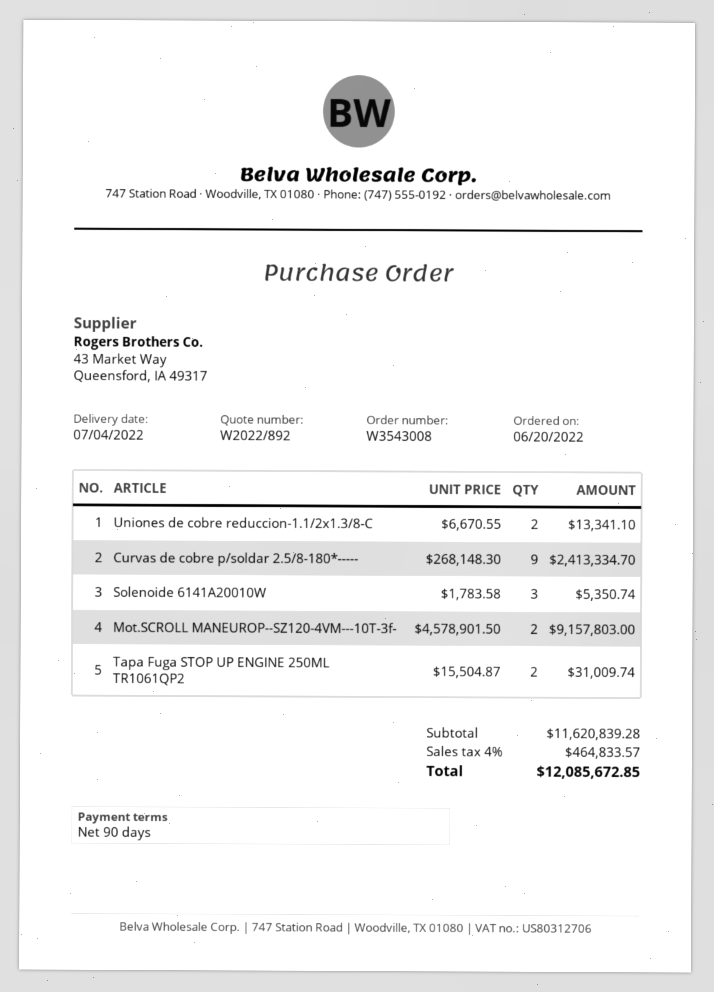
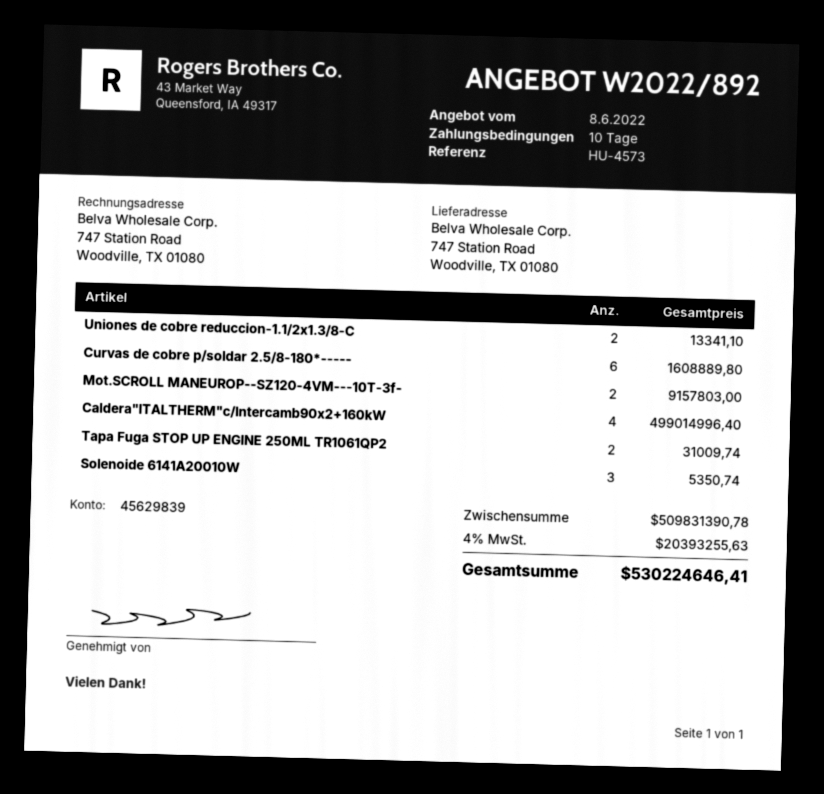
payment terms: 90 days -> 10 days
Curvas de cobre p/soldar 2.5/8-180*-----: 9 for 2413334.70 -> 6 for 1608889.80
Caldera"ITALTHERM"c/Intercamb90x2+160kW: none -> 4 for 499014996.40
subtotal: 11620839.28 -> 509831390.78
tax: 4% = 464833.57 -> 4% = 20393255.63
total: 12085672.85 -> 530224646.41

